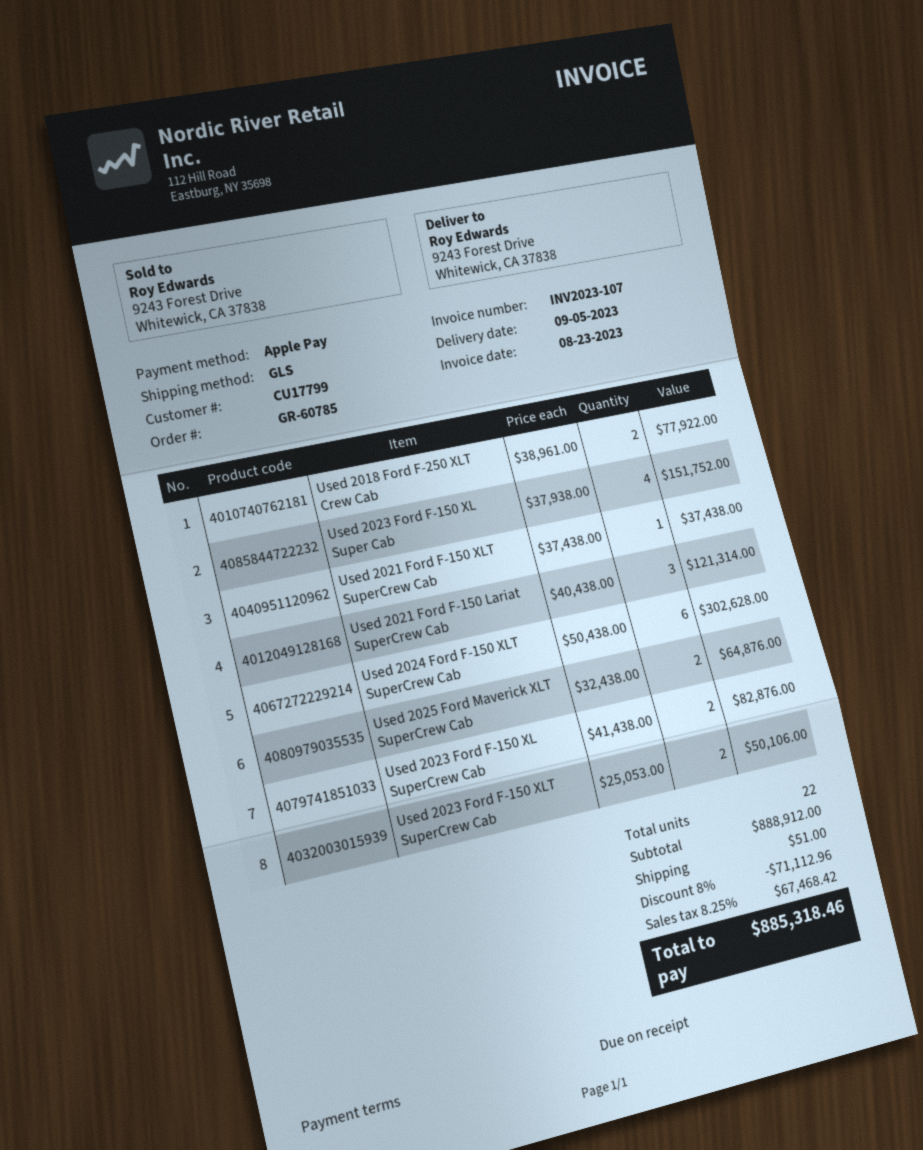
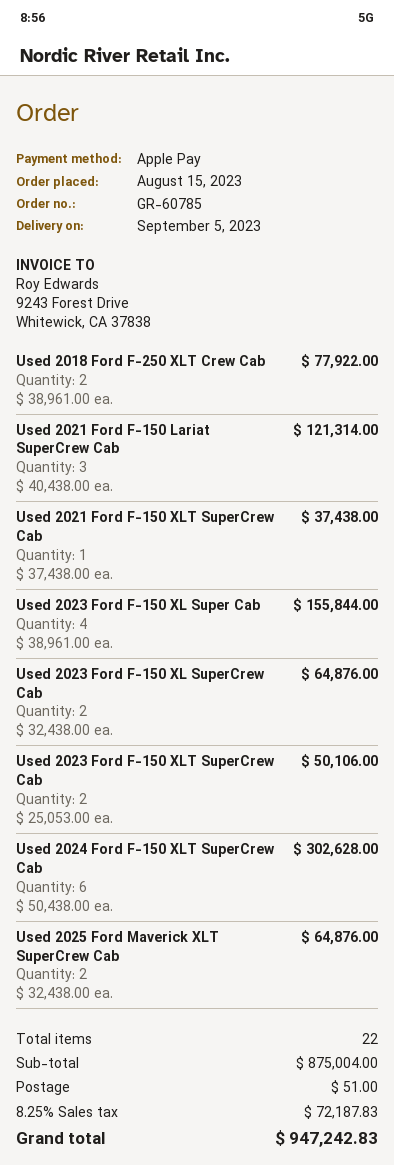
Used 2023 Ford F-150 XL Super Cab: 4 x 37938.00 = 151752.00 -> 4 x 38961.00 = 155844.00
Used 2023 Ford F-150 XL SuperCrew Cab: 2 x 41438.00 = 82876.00 -> 2 x 32438.00 = 64876.00
subtotal: 888912.00 -> 875004.00
discount: 8% = 71112.96 -> none
tax: 8.25% = 67468.42 -> 8.25% = 72187.83
total: 885318.46 -> 947242.83

